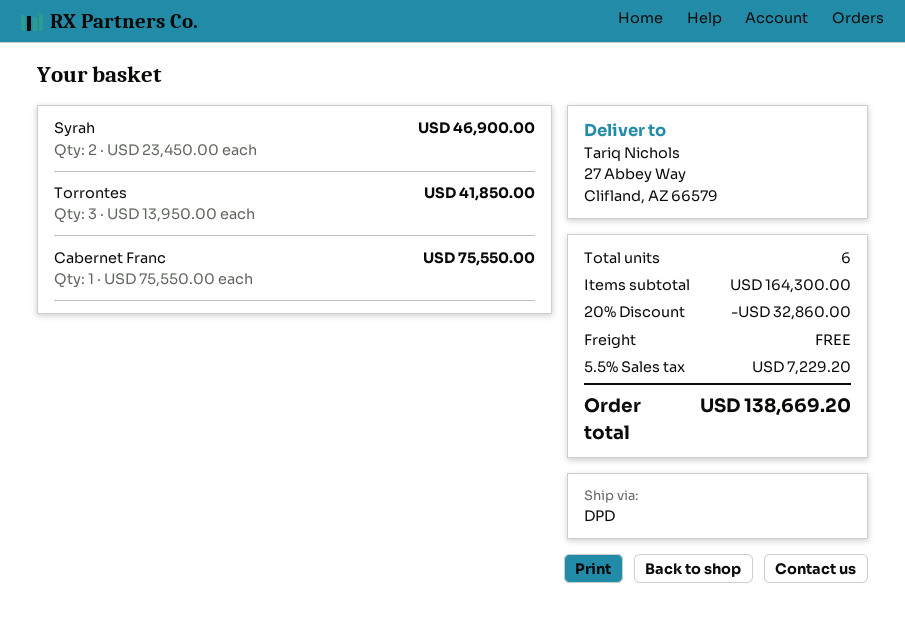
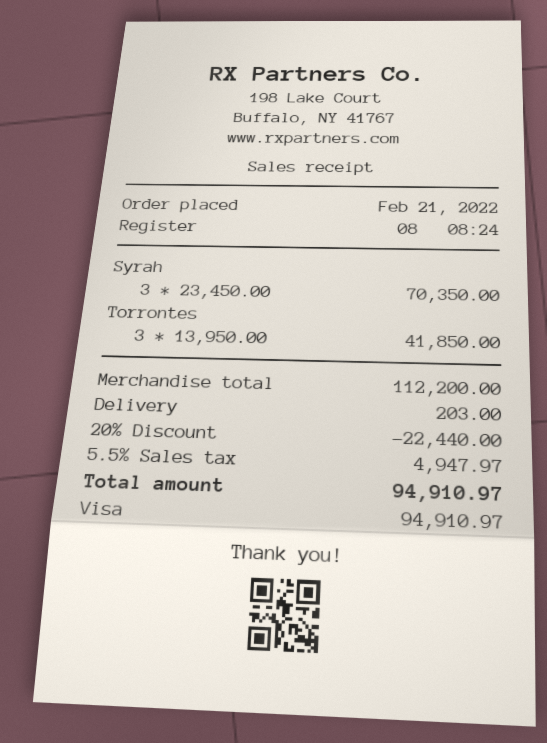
Syrah: 2 x 23450.00 = 46900.00 -> 3 x 23450.00 = 70350.00
Cabernet Franc: 1 x 75550.00 = 75550.00 -> none
subtotal: 164300.00 -> 112200.00
discount: 20% = 32860.00 -> 20% = 22440.00
shipping: 0.00 -> 203.00
tax: 5.5% = 7229.20 -> 5.5% = 4947.97
total: 138669.20 -> 94910.97

